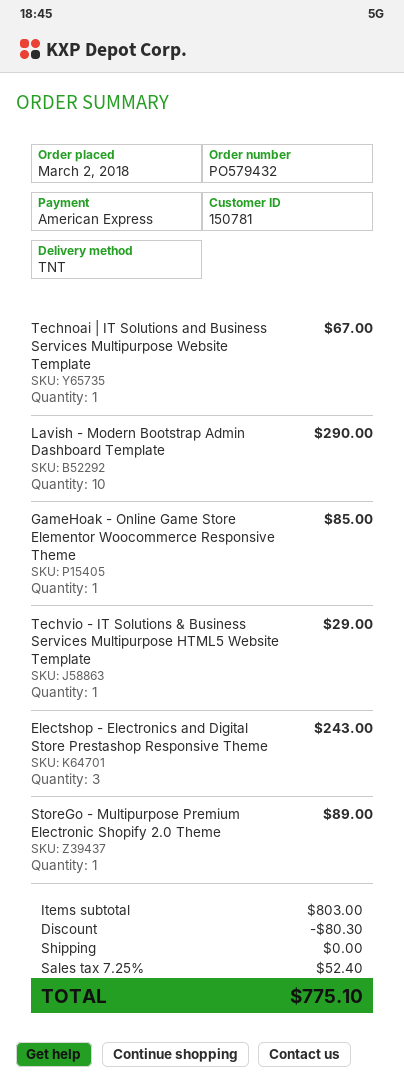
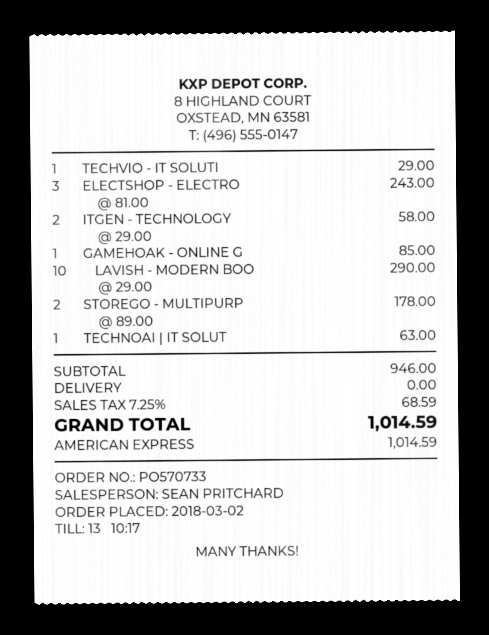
order number: PO579432 -> PO570733
Technoai | IT Solutions and Business Services Multipurpose Website Template: 1 for 67.00 -> 1 for 63.00
StoreGo - Multipurpose Premium Electronic Shopify 2.0 Theme: 1 for 89.00 -> 2 for 178.00
ITGEN - TECHNOLOGY: none -> 2 for 58.00
subtotal: 803.00 -> 946.00
discount: 80.30 -> none
tax: 7.25% = 52.40 -> 7.25% = 68.59
total: 775.10 -> 1014.59

